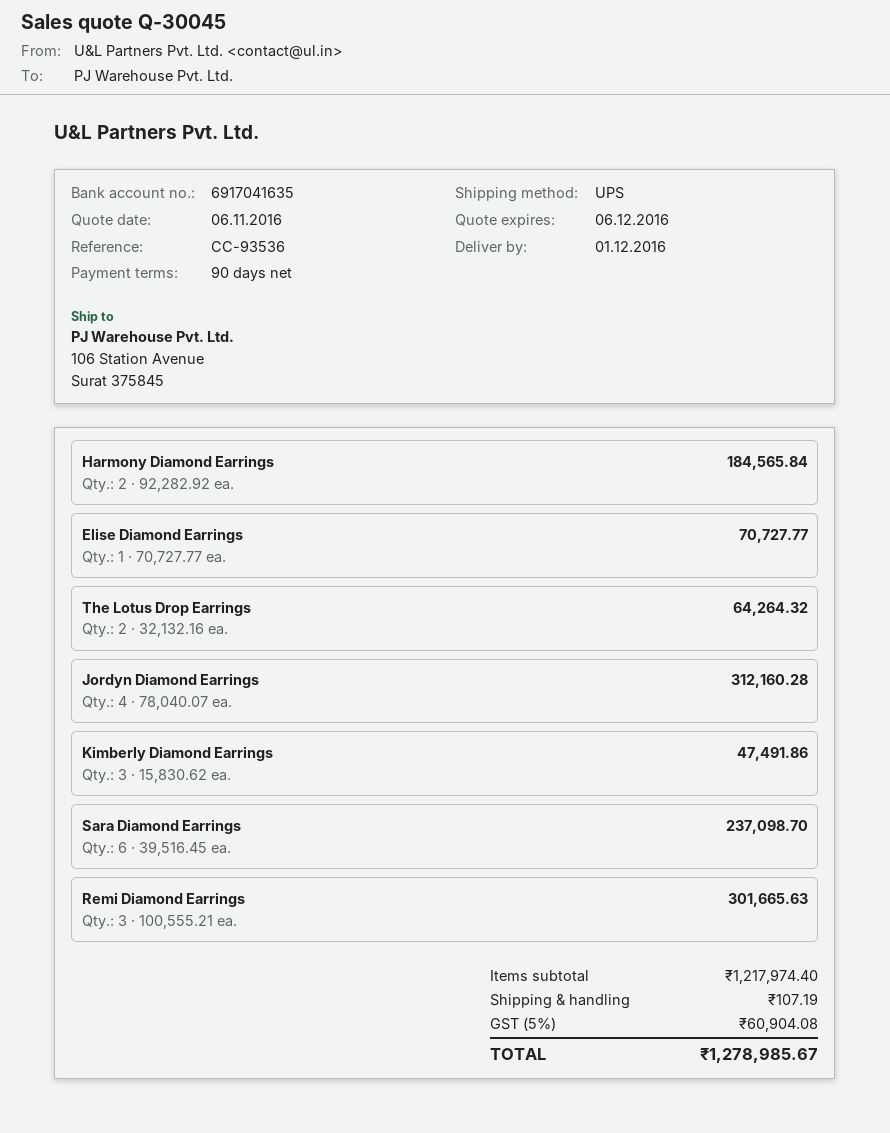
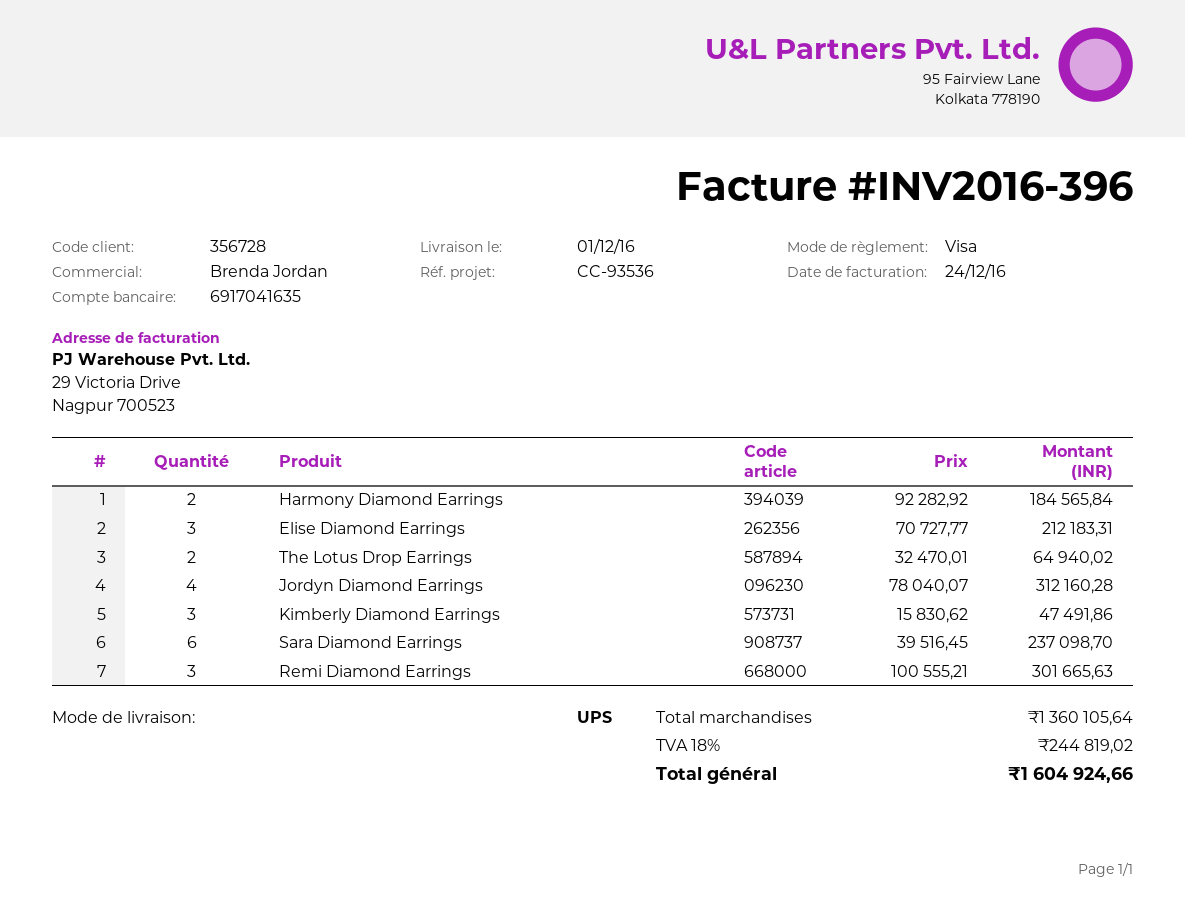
Elise Diamond Earrings: 1 x 70727.77 = 70727.77 -> 3 x 70727.77 = 212183.31
The Lotus Drop Earrings: 2 x 32132.16 = 64264.32 -> 2 x 32470.01 = 64940.02
subtotal: 1217974.40 -> 1360105.64
shipping: 107.19 -> none
tax: 5% = 60904.08 -> 18% = 244819.02
total: 1278985.67 -> 1604924.66

